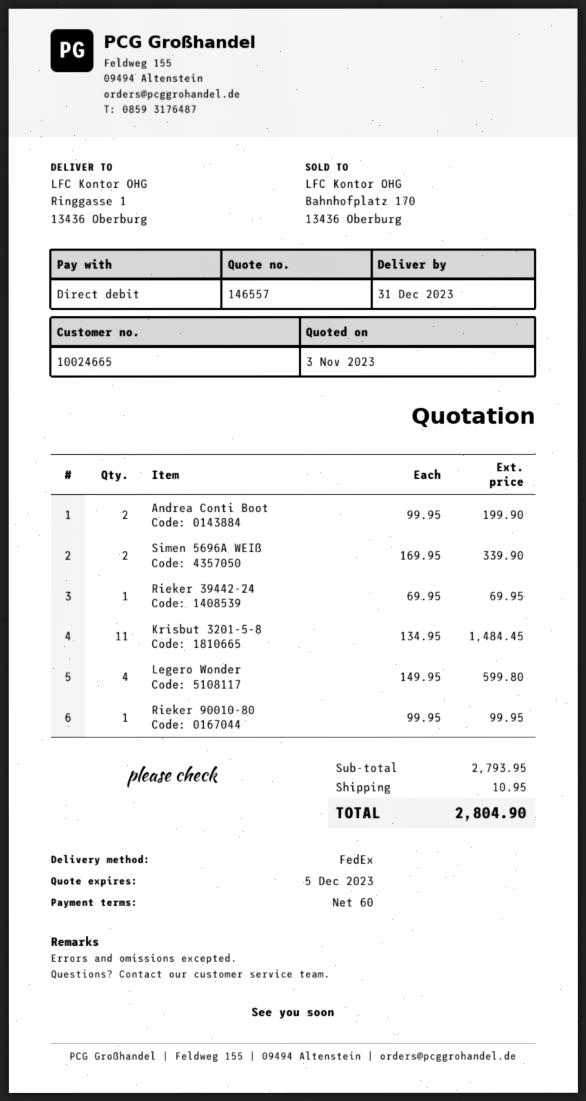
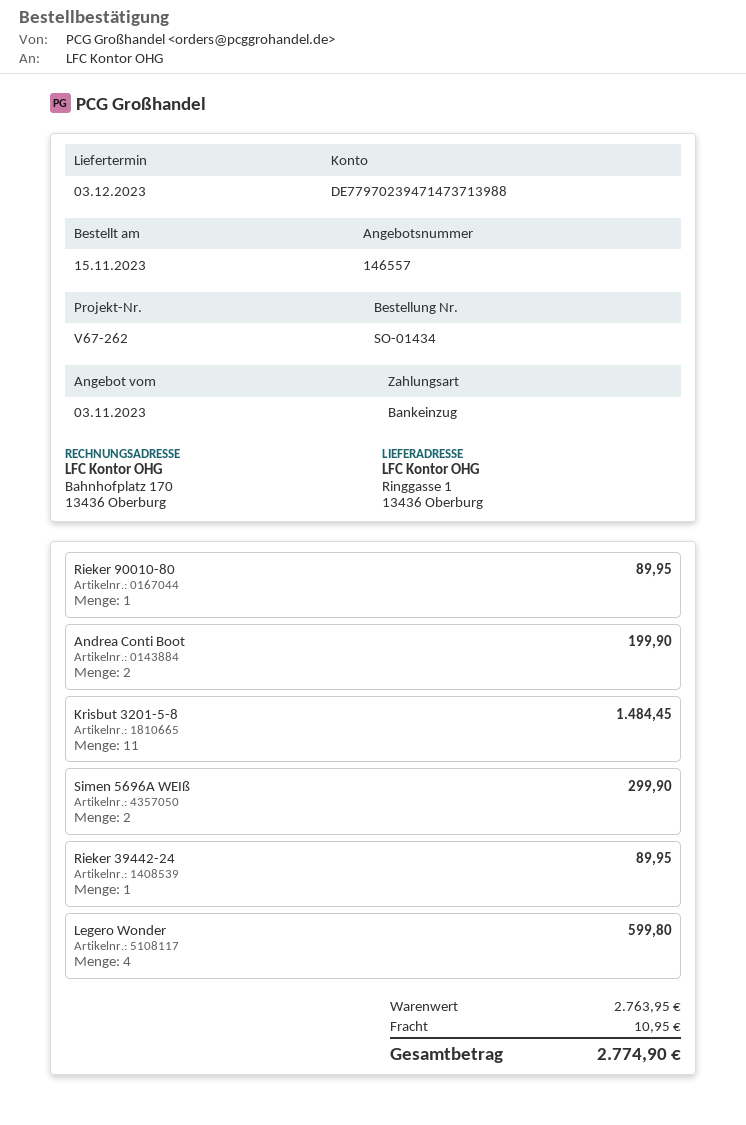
delivery date: 2023-12-31 -> 2023-12-03
Simen 5696A WEIß: 2 for 339.90 -> 2 for 299.90
Rieker 39442-24: 1 for 69.95 -> 1 for 89.95
Rieker 90010-80: 1 for 99.95 -> 1 for 89.95
subtotal: 2793.95 -> 2763.95
total: 2804.90 -> 2774.90

